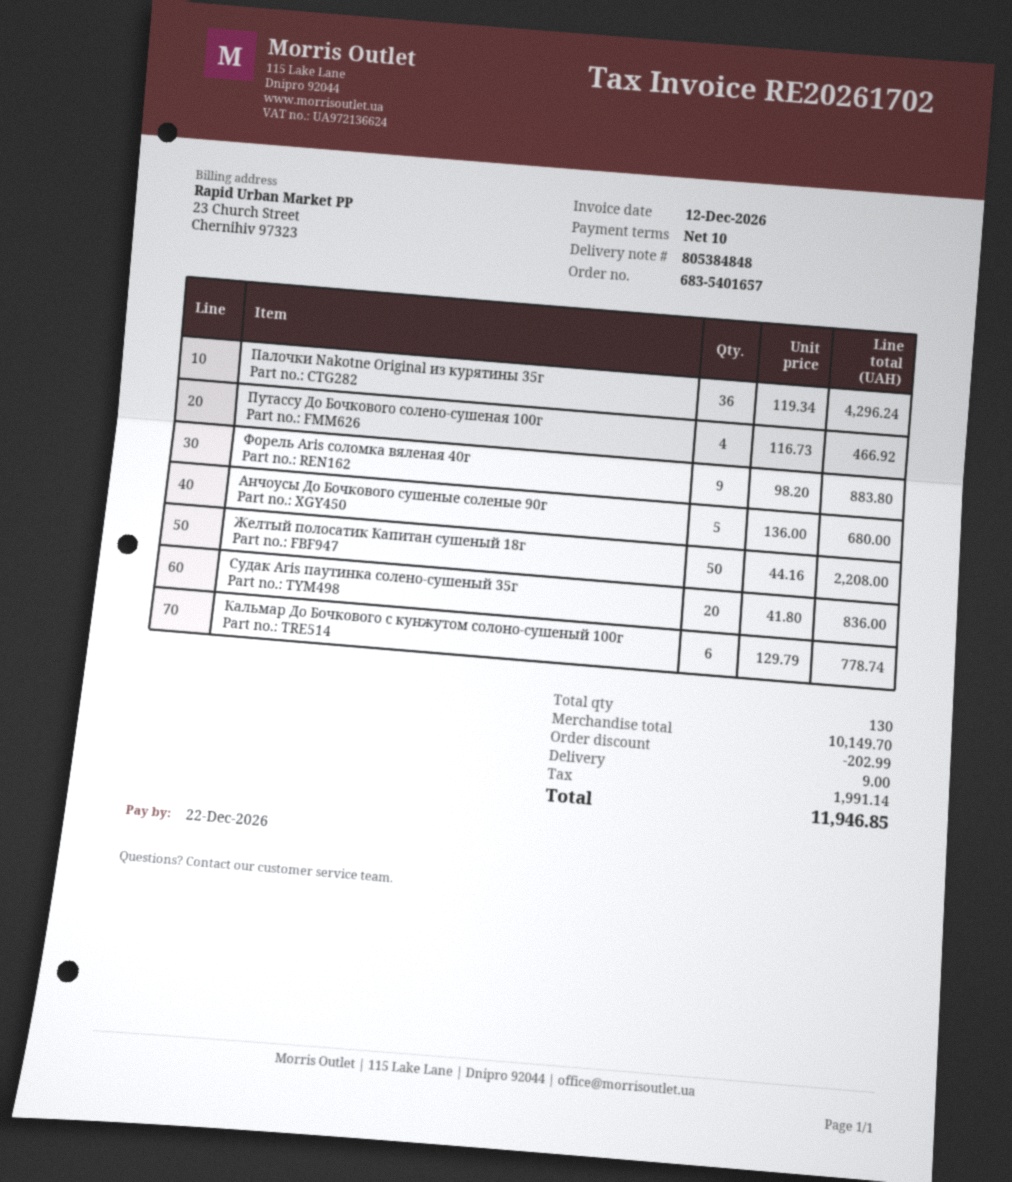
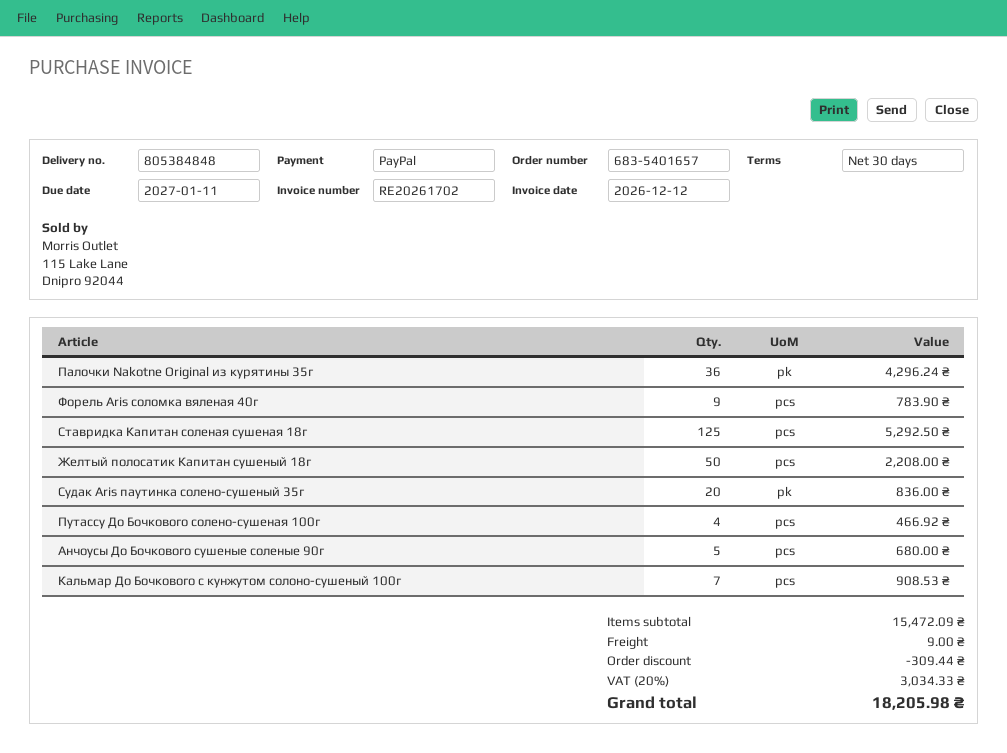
payment terms: 10 days -> 30 days
due date: 2026-12-22 -> 2027-01-11
Форель Aris соломка вяленая 40г: 9 for 883.80 -> 9 for 783.90
Кальмар До Бочкового с кунжутом солоно-сушеный 100г: 6 for 778.74 -> 7 for 908.53
Ставридка Капитан соленая сушеная 18г: none -> 125 for 5292.50
subtotal: 10149.70 -> 15472.09
discount: 202.99 -> 309.44
tax: 1991.14 -> 3034.33
total: 11946.85 -> 18205.98

